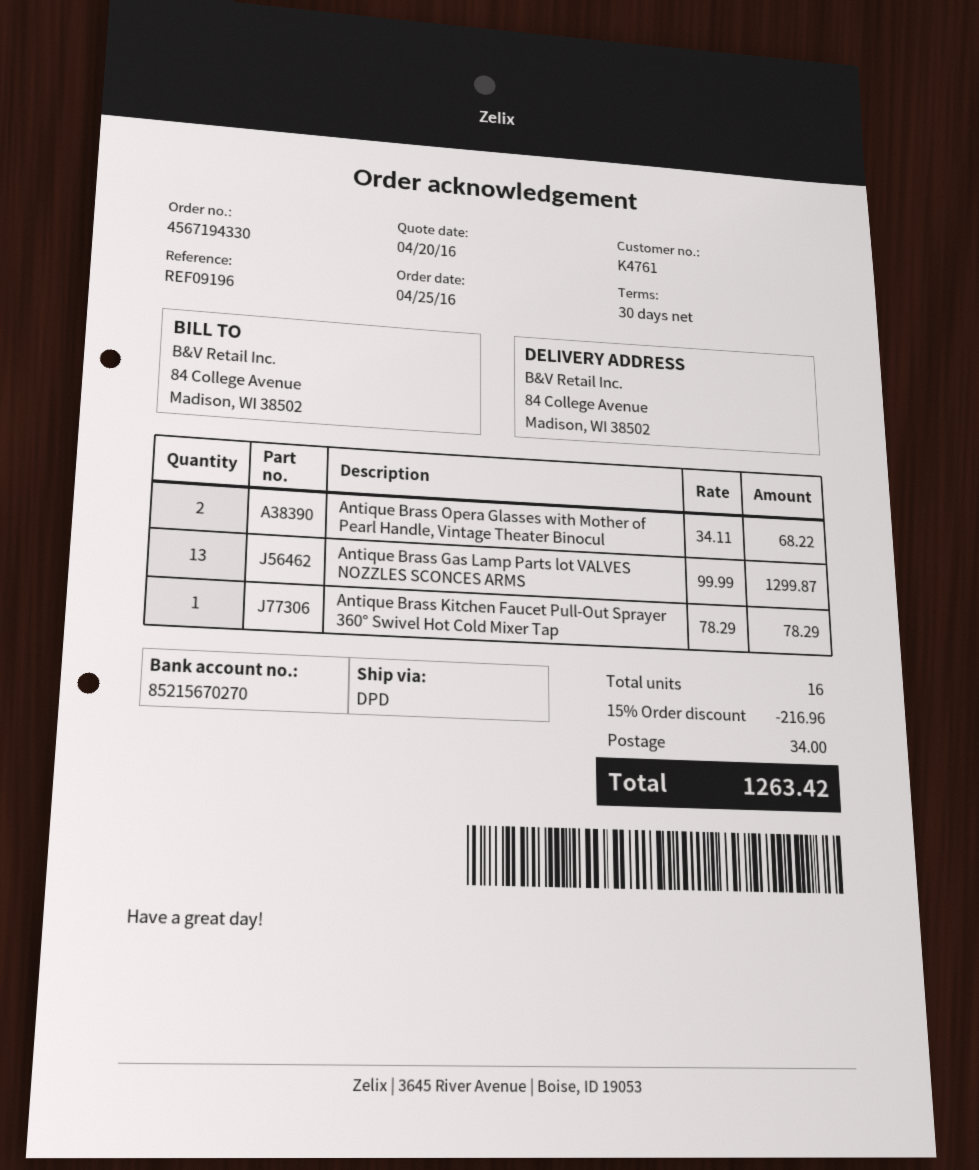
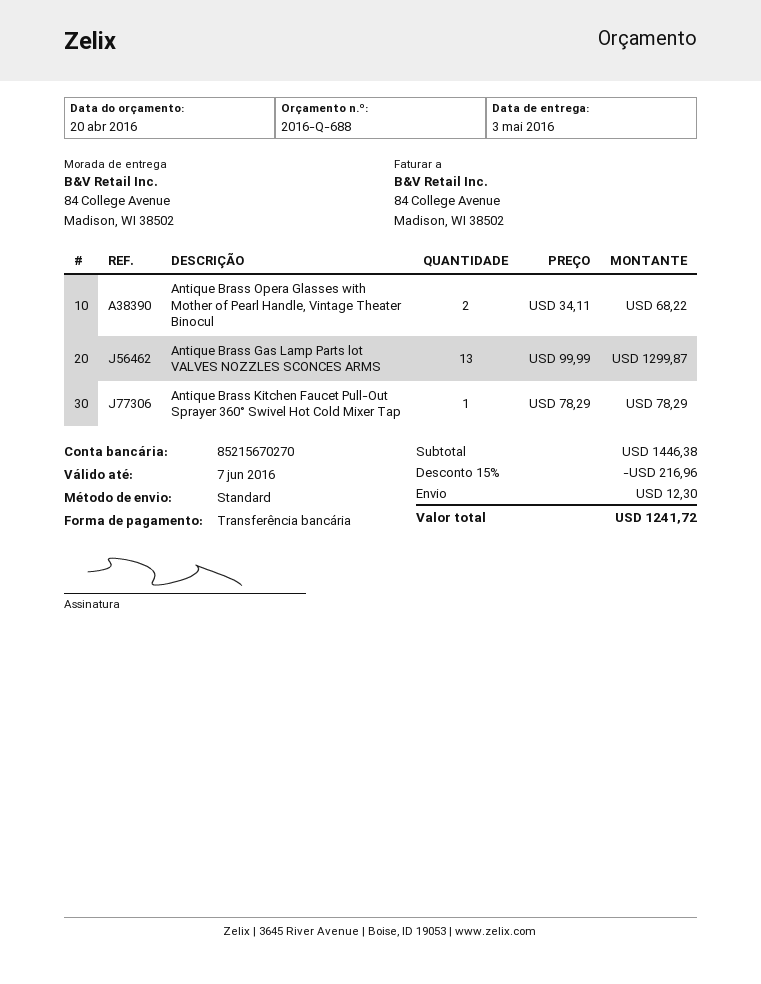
shipping method: DPD -> standard
shipping: 34.00 -> 12.30
total: 1263.42 -> 1241.72

